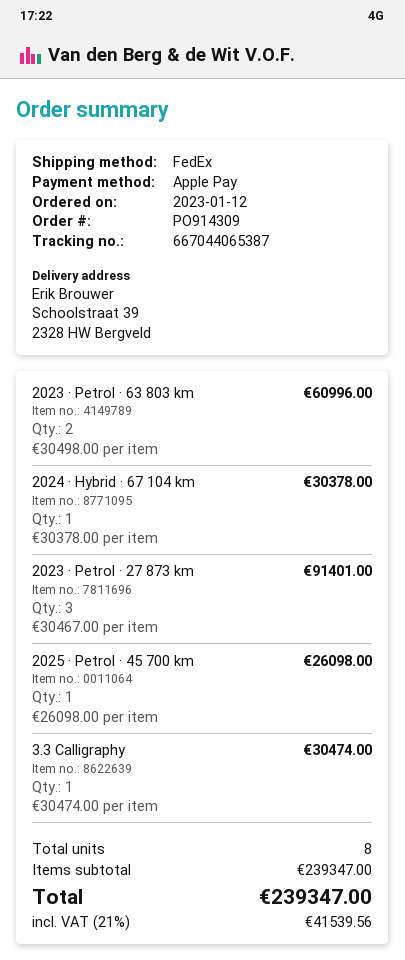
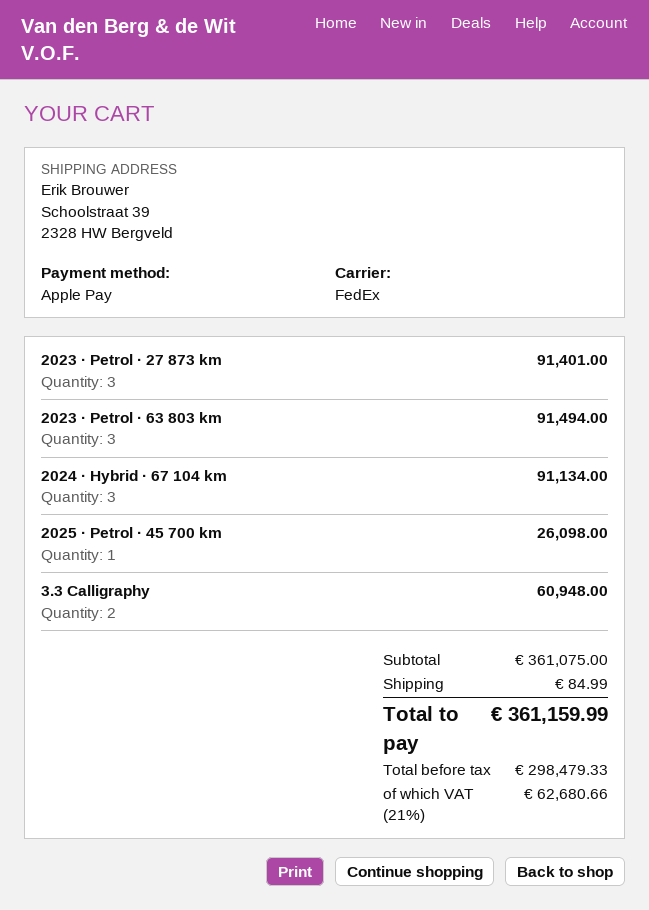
2023 · Petrol · 63 803 km: 2 for 60996.00 -> 3 for 91494.00
2024 · Hybrid · 67 104 km: 1 for 30378.00 -> 3 for 91134.00
3.3 Calligraphy: 1 for 30474.00 -> 2 for 60948.00
subtotal: 239347.00 -> 361075.00
shipping: none -> 84.99
tax: 21% = 41539.56 -> 21% = 62680.66
total: 239347.00 -> 361159.99

